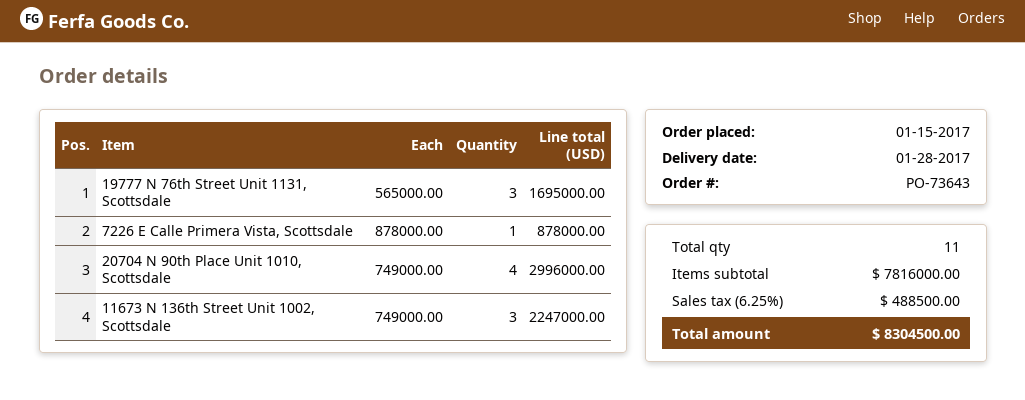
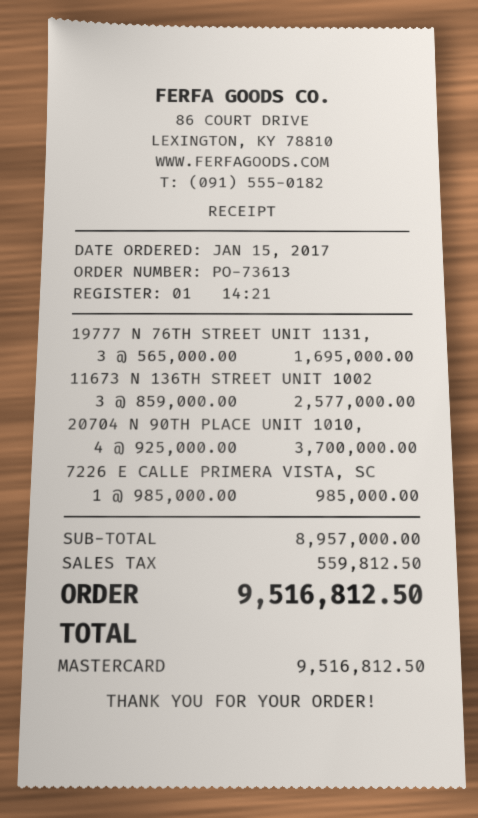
order number: PO-73643 -> PO-73613
7226 E Calle Primera Vista, Scottsdale: 1 x 878000.00 = 878000.00 -> 1 x 985000.00 = 985000.00
20704 N 90th Place Unit 1010, Scottsdale: 4 x 749000.00 = 2996000.00 -> 4 x 925000.00 = 3700000.00
11673 N 136th Street Unit 1002, Scottsdale: 3 x 749000.00 = 2247000.00 -> 3 x 859000.00 = 2577000.00
subtotal: 7816000.00 -> 8957000.00
tax: 488500.00 -> 559812.50
total: 8304500.00 -> 9516812.50

